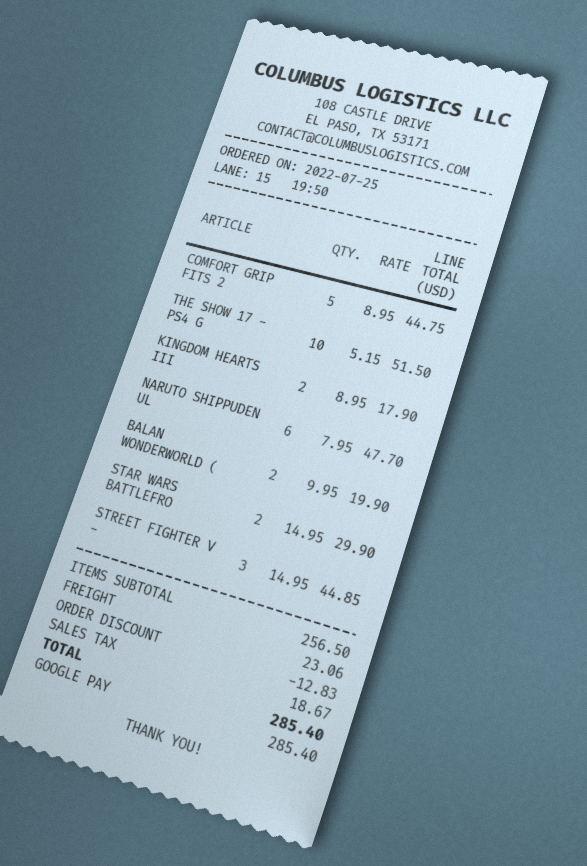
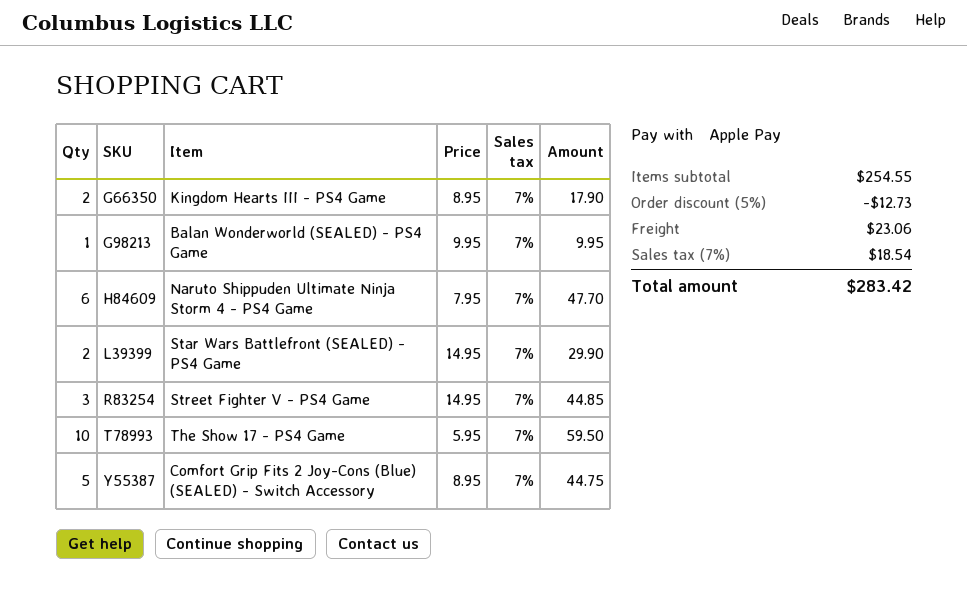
payment method: Google Pay -> Apple Pay
THE SHOW 17 - PS4 G: 10 x 5.15 = 51.50 -> 10 x 5.95 = 59.50
BALAN WONDERWORLD (: 2 x 9.95 = 19.90 -> 1 x 9.95 = 9.95
subtotal: 256.50 -> 254.55
discount: 12.83 -> 12.73
tax: 18.67 -> 18.54
total: 285.40 -> 283.42

